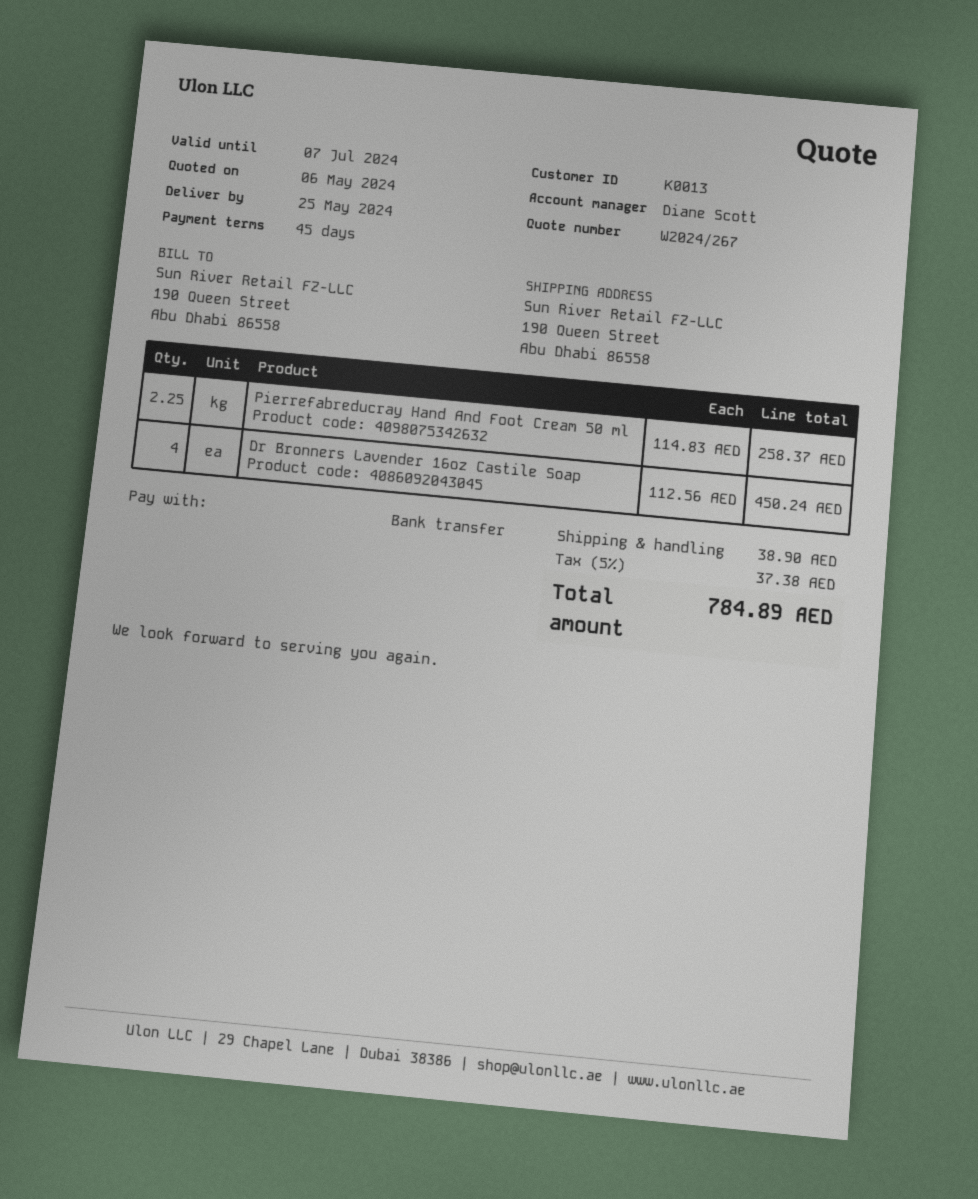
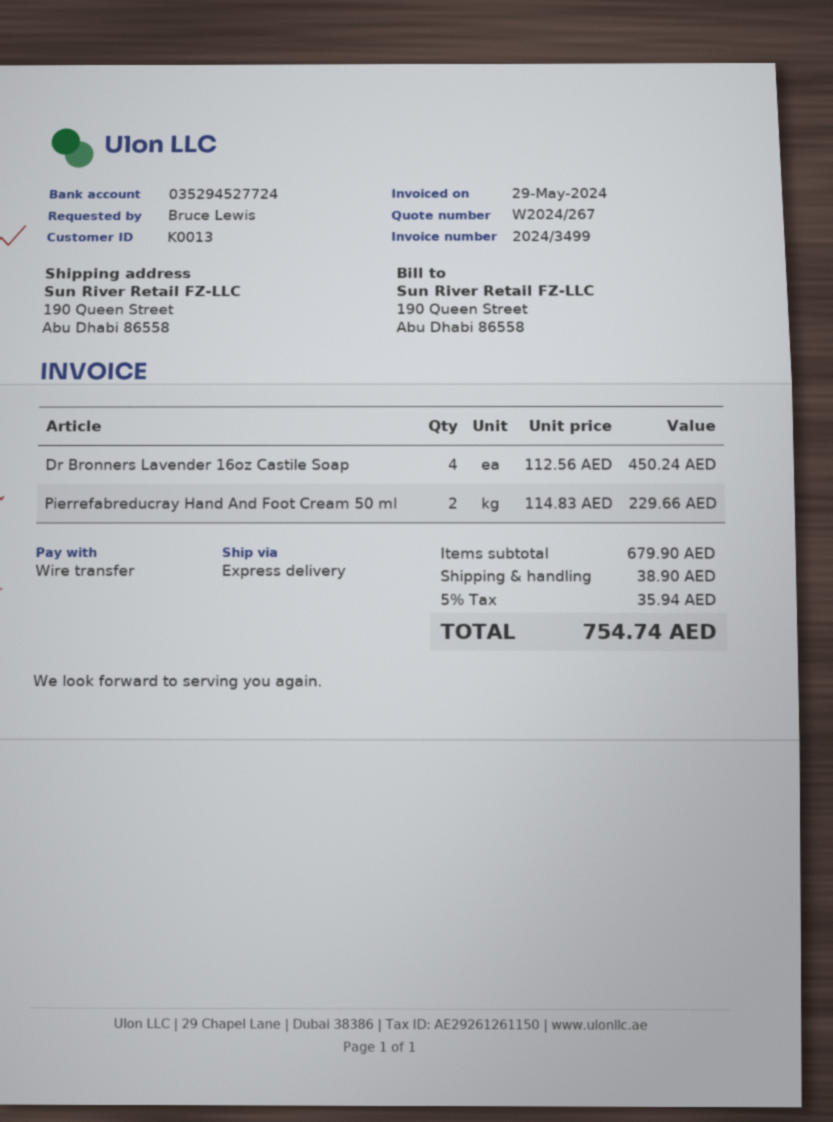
Pierrefabreducray Hand And Foot Cream 50 ml: 2.25 x 114.83 = 258.37 -> 2 x 114.83 = 229.66
tax: 5% = 37.38 -> 5% = 35.94
total: 784.89 -> 754.74

